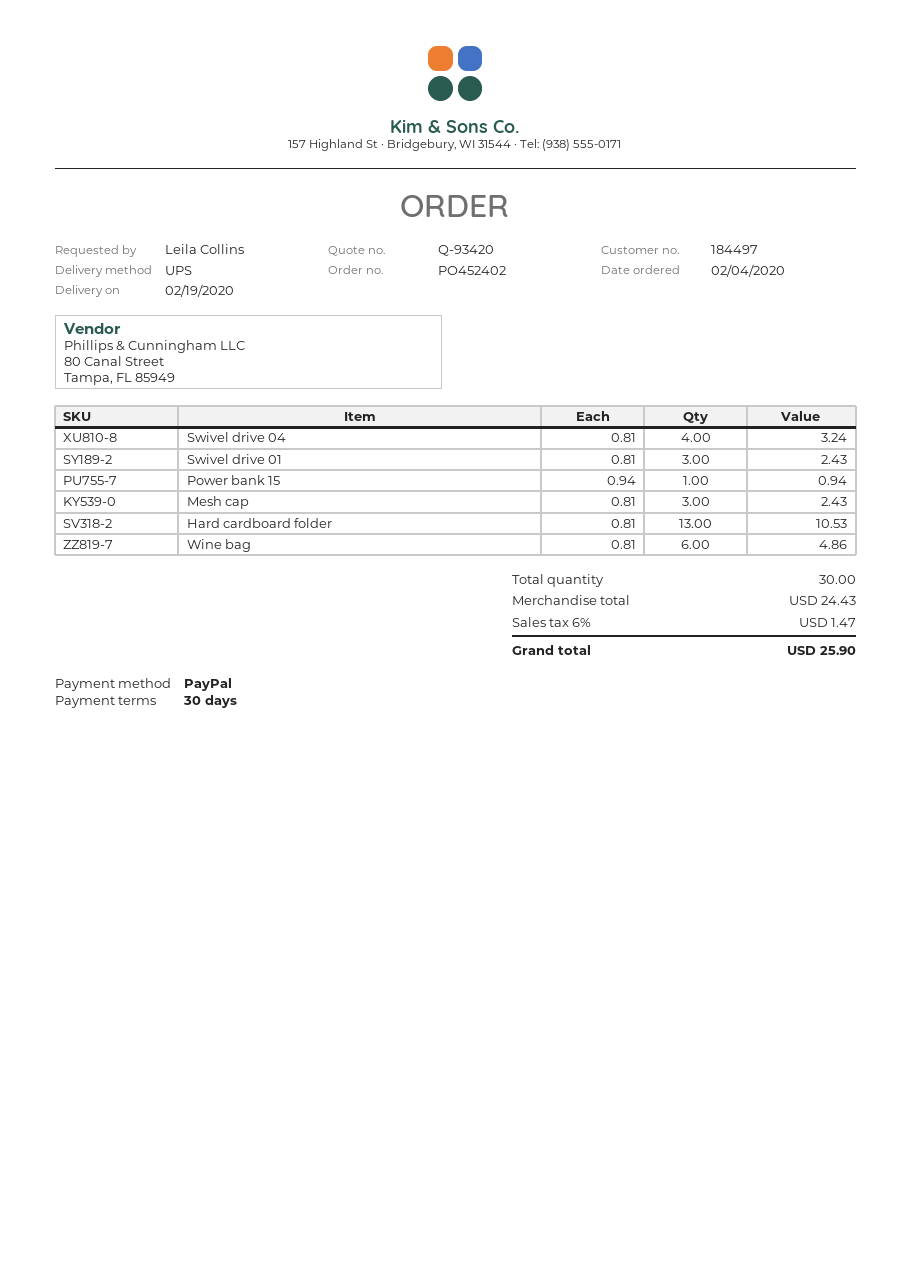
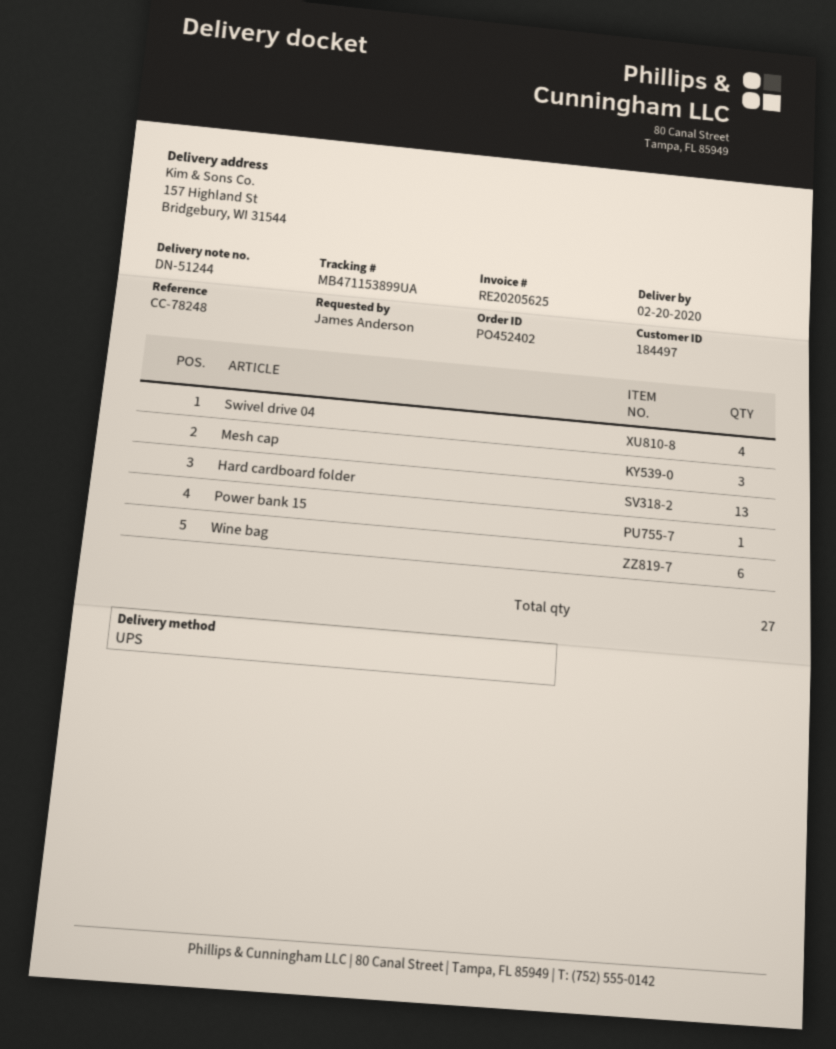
delivery date: 2020-02-19 -> 2020-02-20
ordered by: Leila Collins -> James Anderson
Swivel drive 01: 3 -> none
total quantity: 30 -> 27

